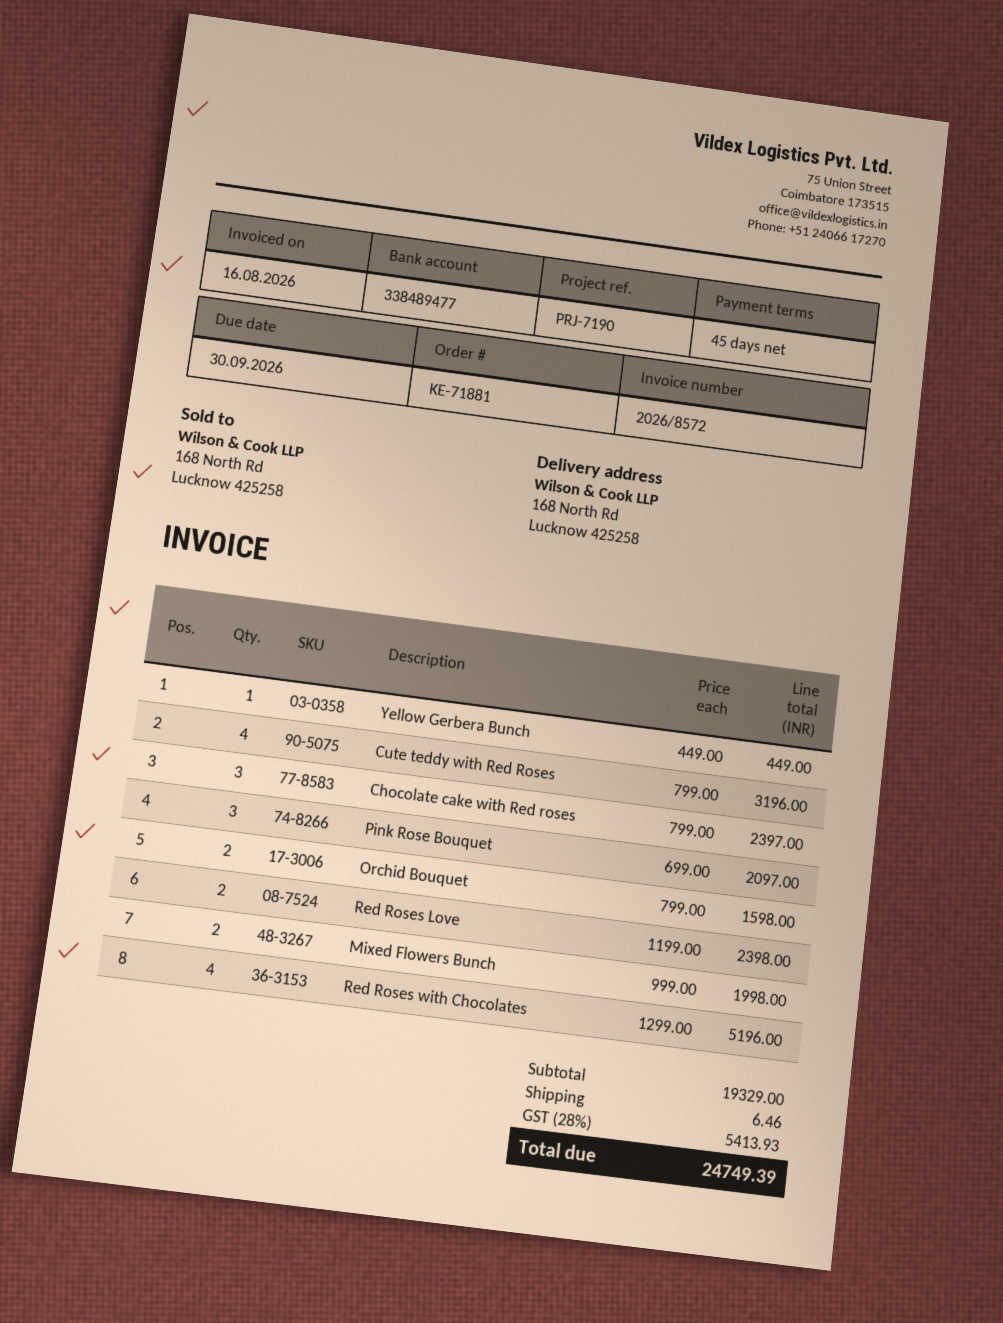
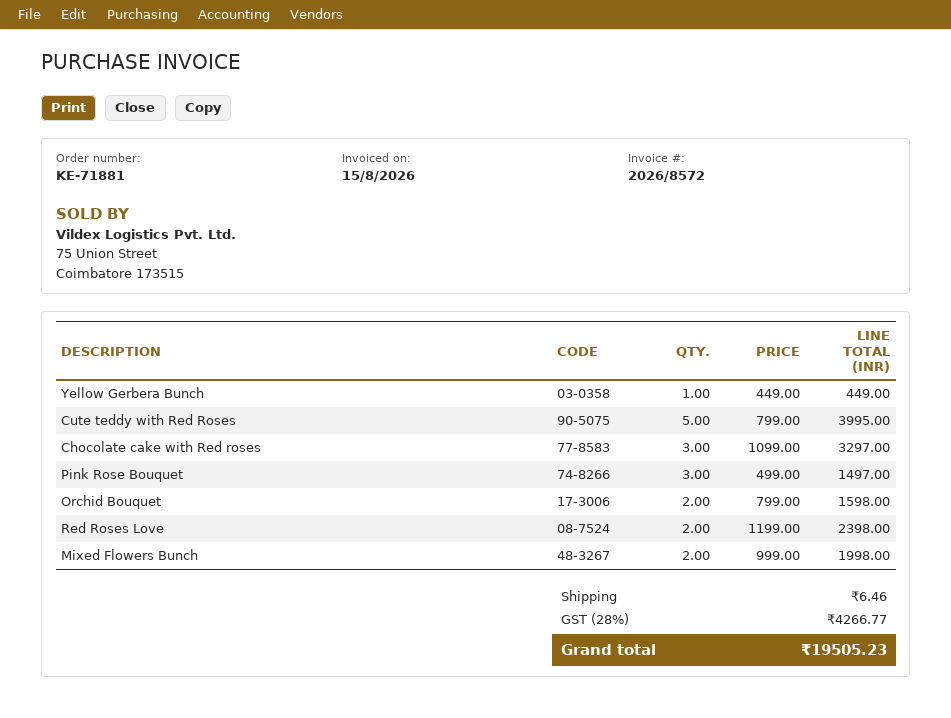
invoice date: 2026-08-16 -> 2026-08-15
Cute teddy with Red Roses: 4 x 799.00 = 3196.00 -> 5 x 799.00 = 3995.00
Chocolate cake with Red roses: 3 x 799.00 = 2397.00 -> 3 x 1099.00 = 3297.00
Pink Rose Bouquet: 3 x 699.00 = 2097.00 -> 3 x 499.00 = 1497.00
Red Roses with Chocolates: 4 x 1299.00 = 5196.00 -> none
tax: 28% = 5413.93 -> 28% = 4266.77
total: 24749.39 -> 19505.23

